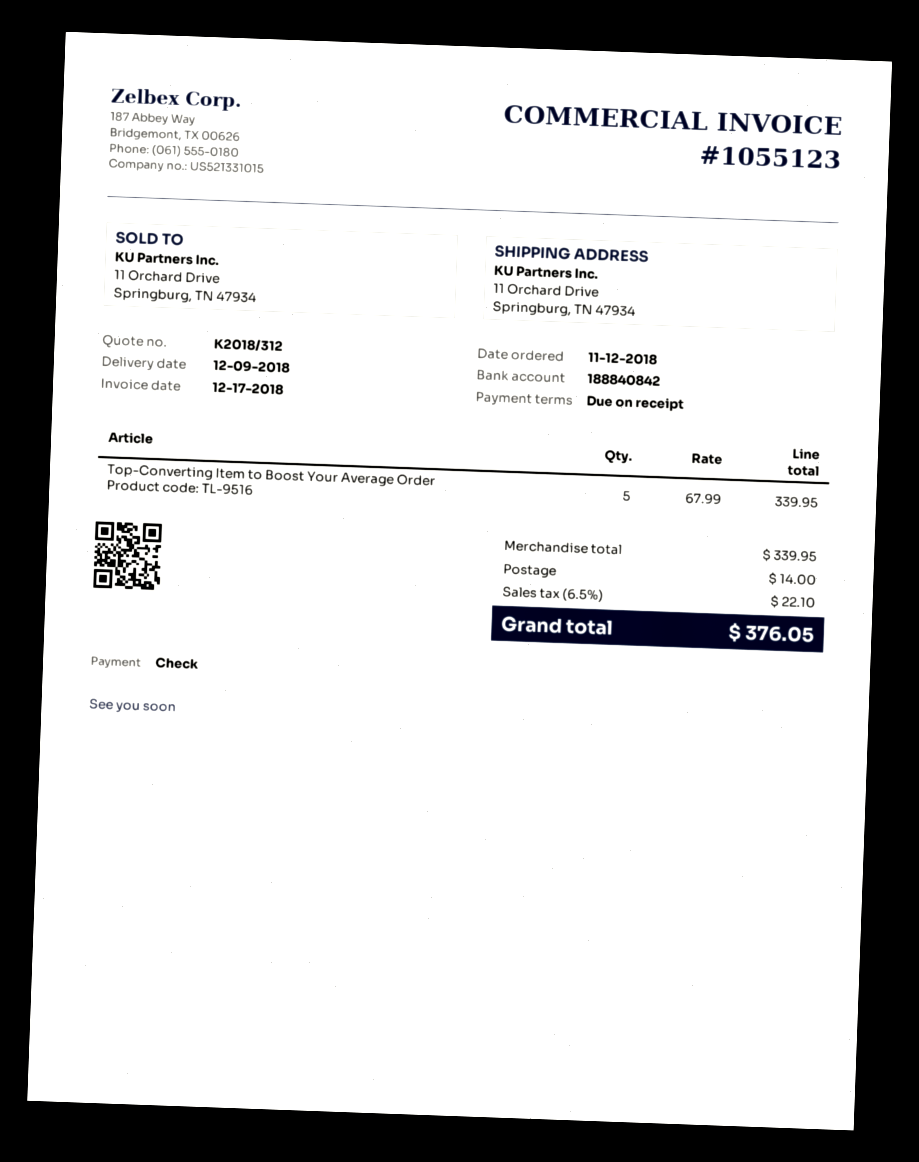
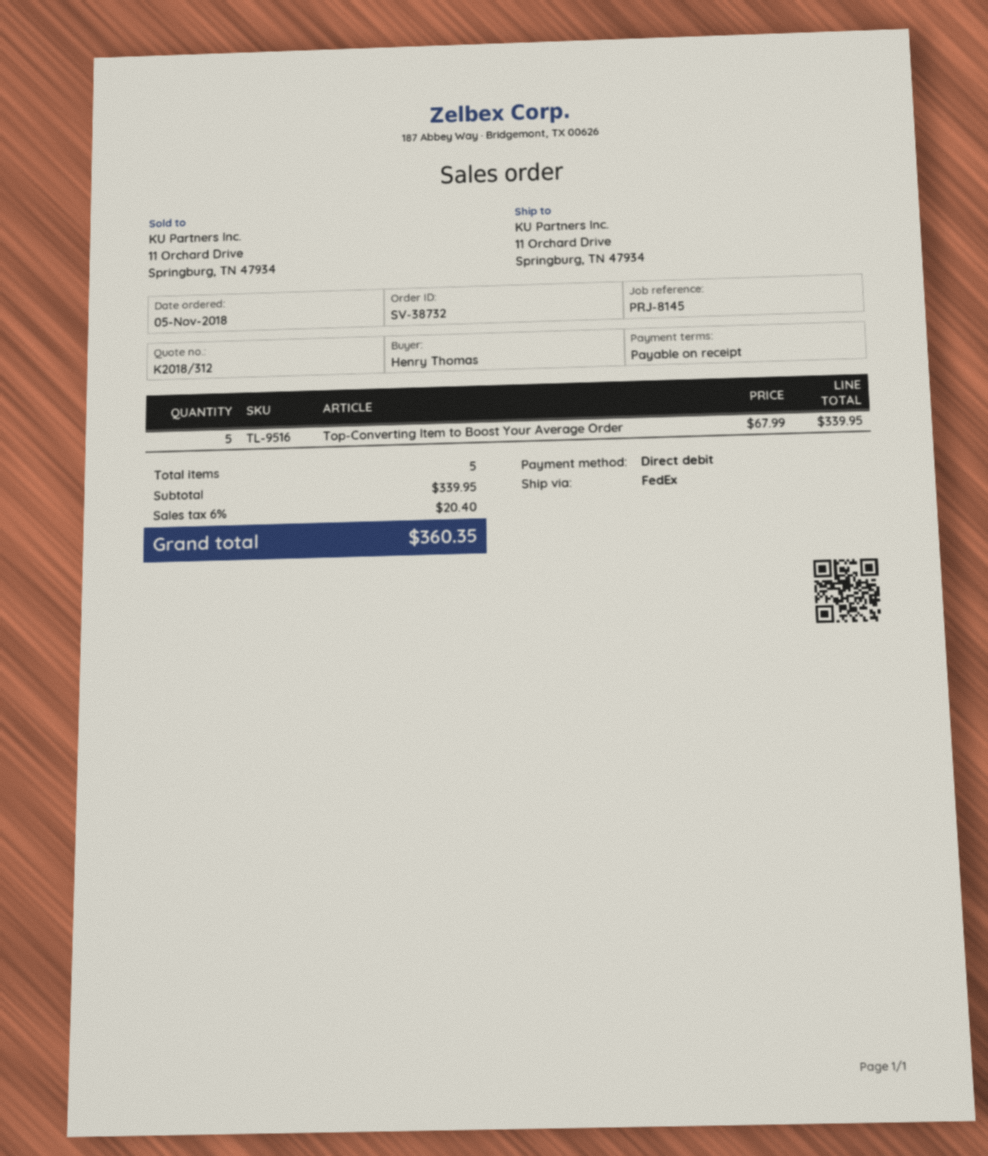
order date: 2018-11-12 -> 2018-11-05
payment method: cheque -> direct debit
shipping: 14.00 -> none
tax: 6.5% = 22.10 -> 6% = 20.40
total: 376.05 -> 360.35

